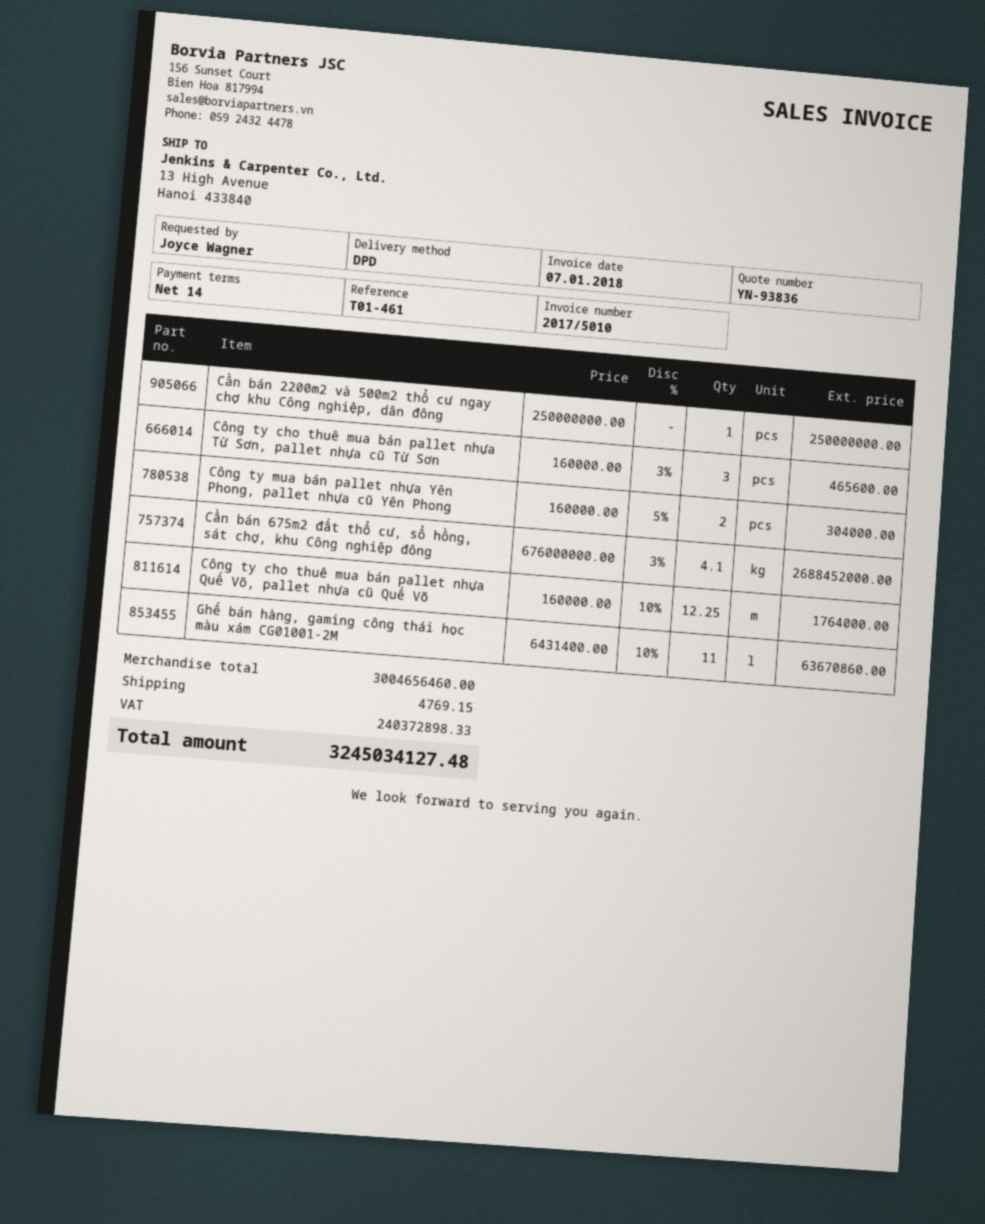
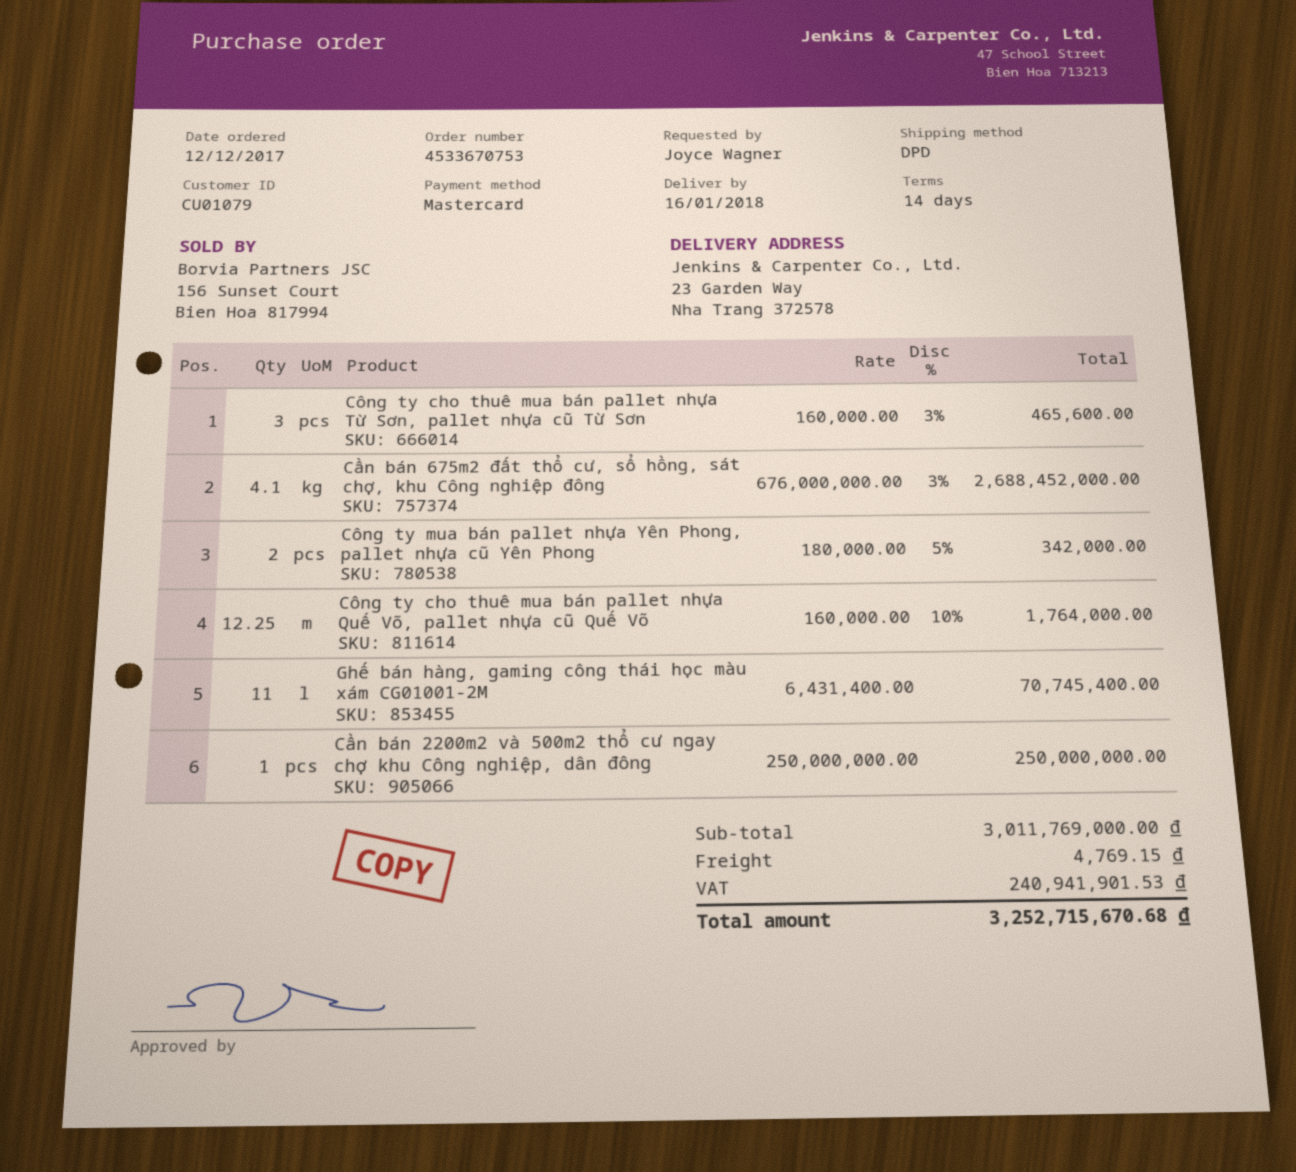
ship to: 13 High Avenue, Hanoi 433840 -> 23 Garden Way, Nha Trang 372578
Công ty mua bán pallet nhựa Yên Phong, pallet nhựa cũ Yên Phong: 2 x 160000.00 - 5% = 304000.00 -> 2 x 180000.00 - 5% = 342000.00
Ghế bán hàng, gaming công thái học màu xám CG01001-2M: 11 x 6431400.00 - 10% = 63670860.00 -> 11 x 6431400.00 = 70745400.00
subtotal: 3004656460.00 -> 3011769000.00
tax: 240372898.33 -> 240941901.53
total: 3245034127.48 -> 3252715670.68

